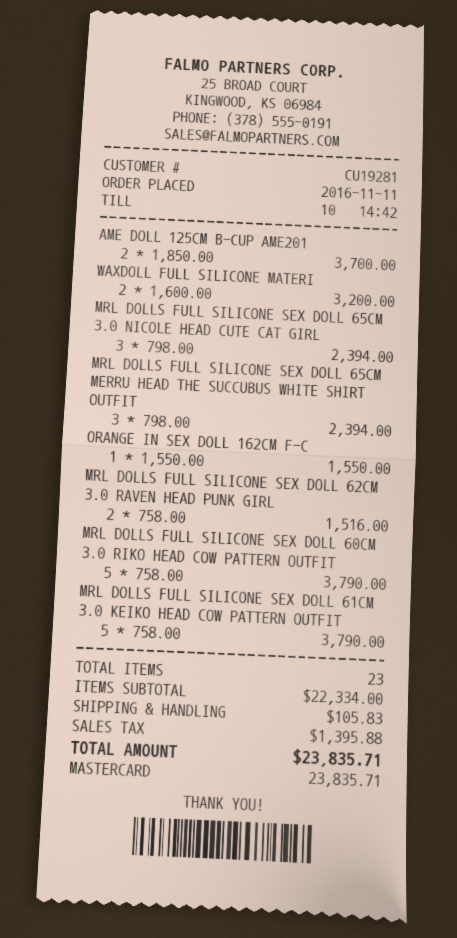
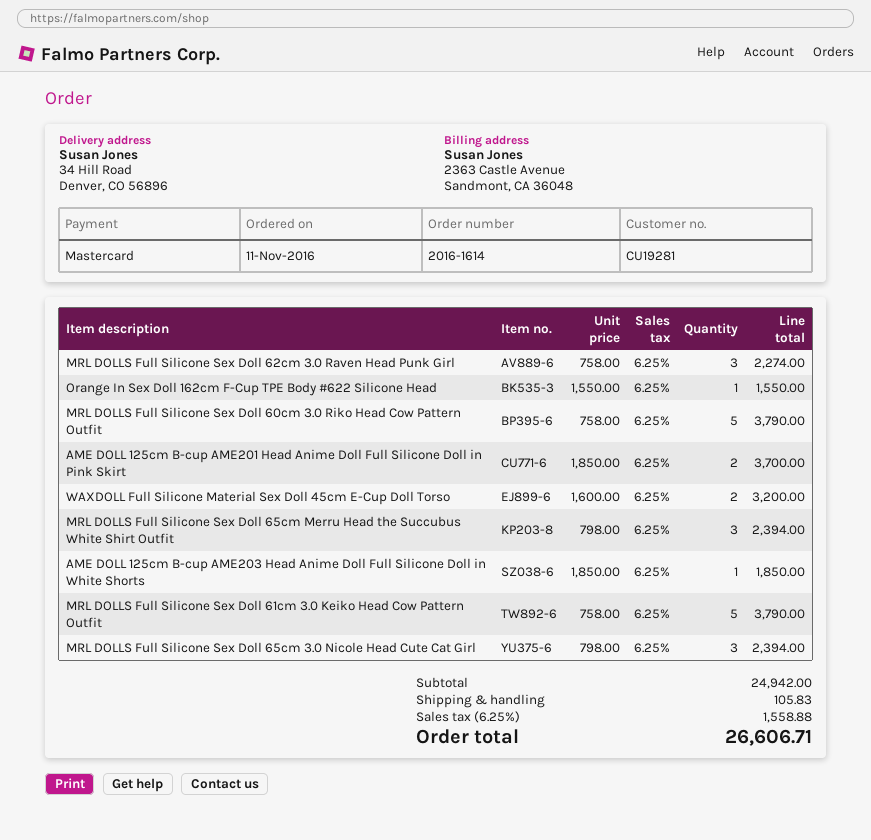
MRL DOLLS FULL SILICONE SEX DOLL 62CM 3.0 RAVEN HEAD PUNK GIRL: 2 x 758.00 = 1516.00 -> 3 x 758.00 = 2274.00
AME DOLL 125cm B-cup AME203 Head Anime Doll Full Silicone Doll in White Shorts: none -> 1 x 1850.00 = 1850.00
subtotal: 22334.00 -> 24942.00
tax: 1395.88 -> 1558.88
total: 23835.71 -> 26606.71

